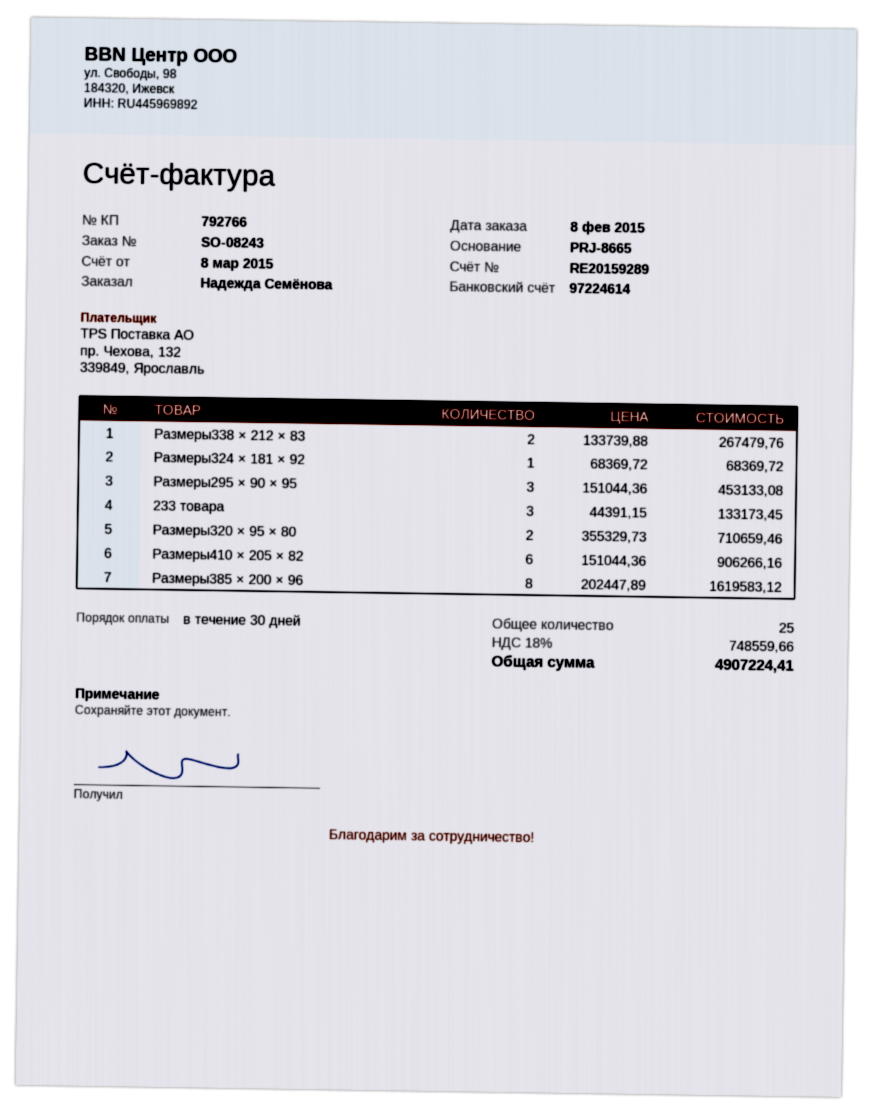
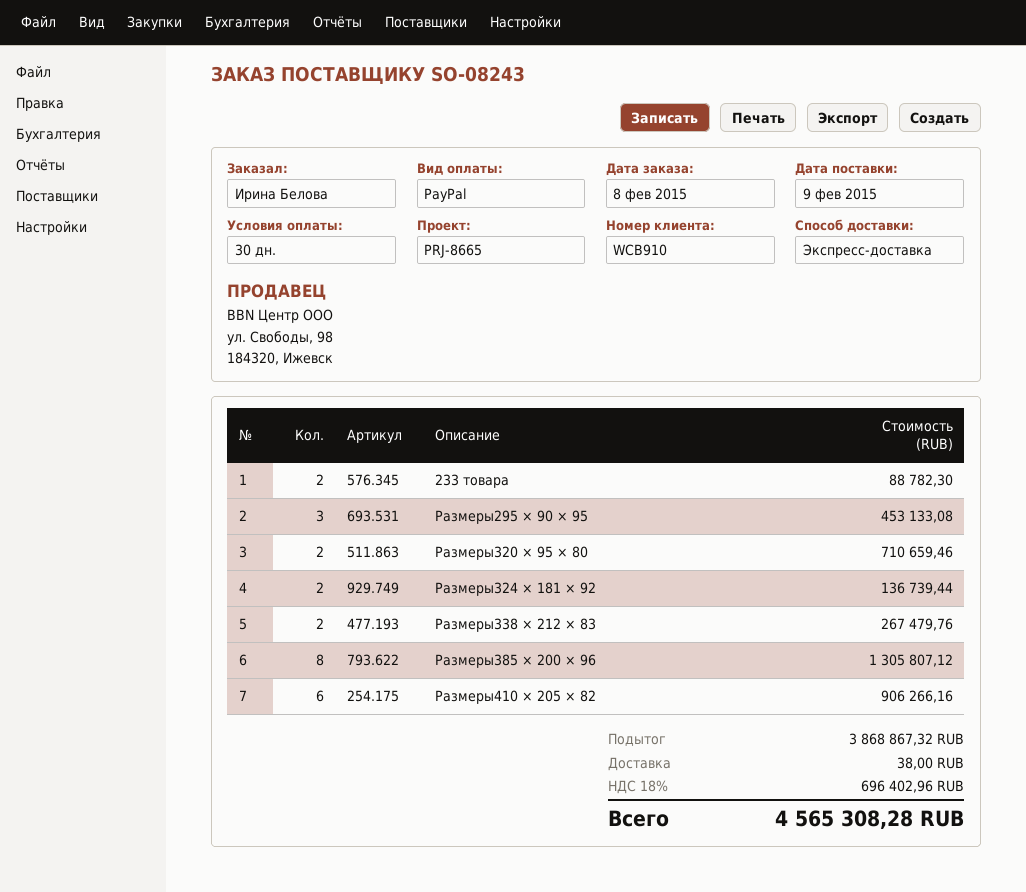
ordered by: Надежда Семёнова -> Ирина Белова
Размеры324 × 181 × 92: 1 for 68369.72 -> 2 for 136739.44
233 товара: 3 for 133173.45 -> 2 for 88782.30
Размеры385 × 200 × 96: 8 for 1619583.12 -> 8 for 1305807.12
shipping: none -> 38.00
tax: 18% = 748559.66 -> 18% = 696402.96
total: 4907224.41 -> 4565308.28

